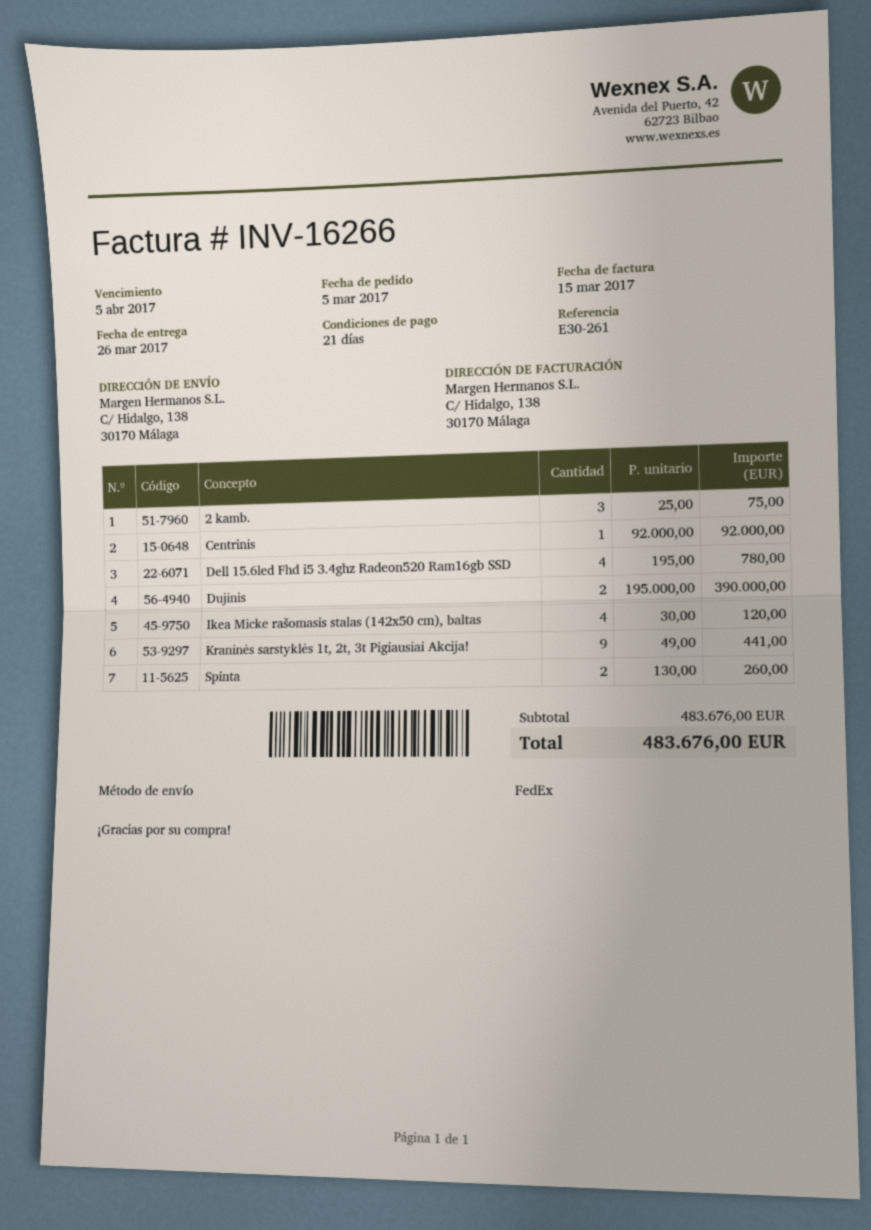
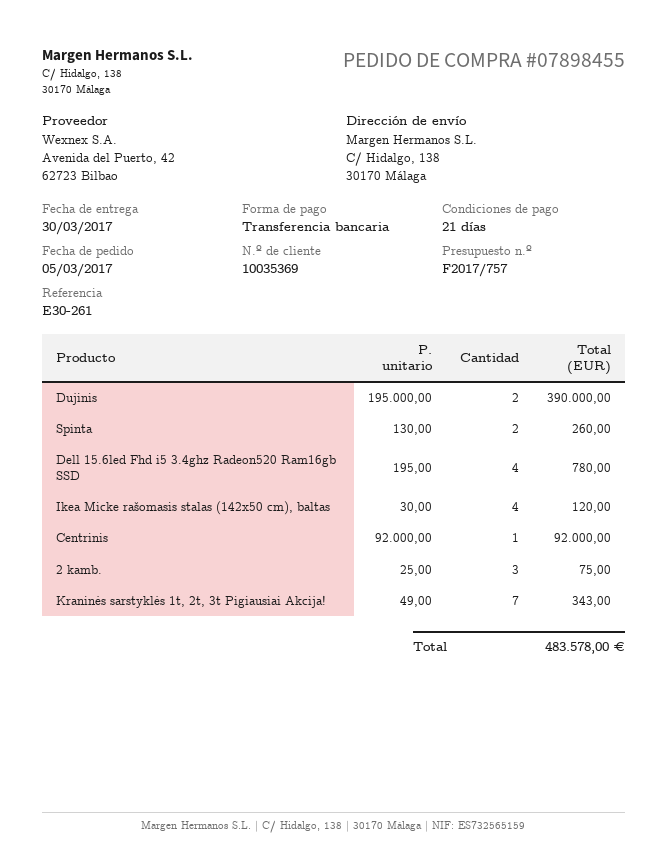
delivery date: 2017-03-26 -> 2017-03-30
Kraninės sarstyklės 1t, 2t, 3t Pigiausiai Akcija!: 9 x 49.00 = 441.00 -> 7 x 49.00 = 343.00
total: 483676.00 -> 483578.00

